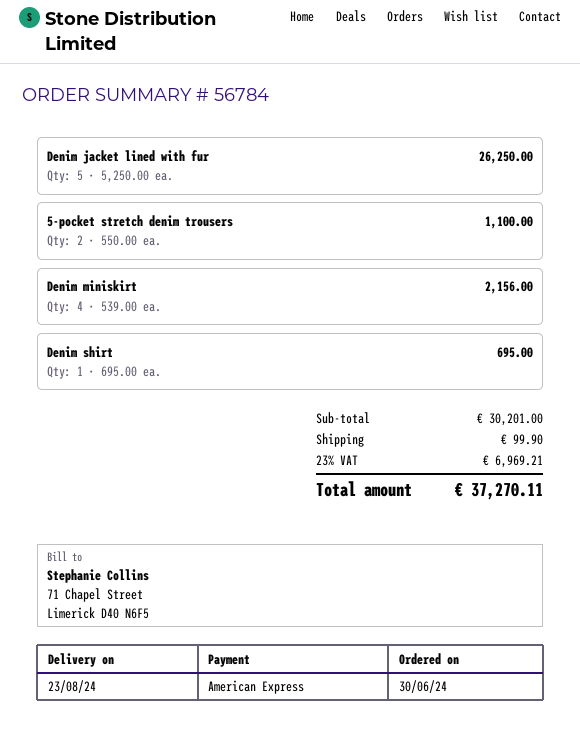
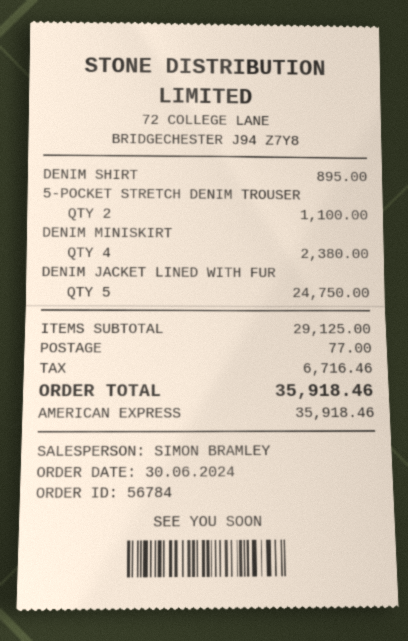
Denim jacket lined with fur: 5 for 26250.00 -> 5 for 24750.00
Denim miniskirt: 4 for 2156.00 -> 4 for 2380.00
Denim shirt: 1 for 695.00 -> 1 for 895.00
subtotal: 30201.00 -> 29125.00
shipping: 99.90 -> 77.00
tax: 6969.21 -> 6716.46
total: 37270.11 -> 35918.46

